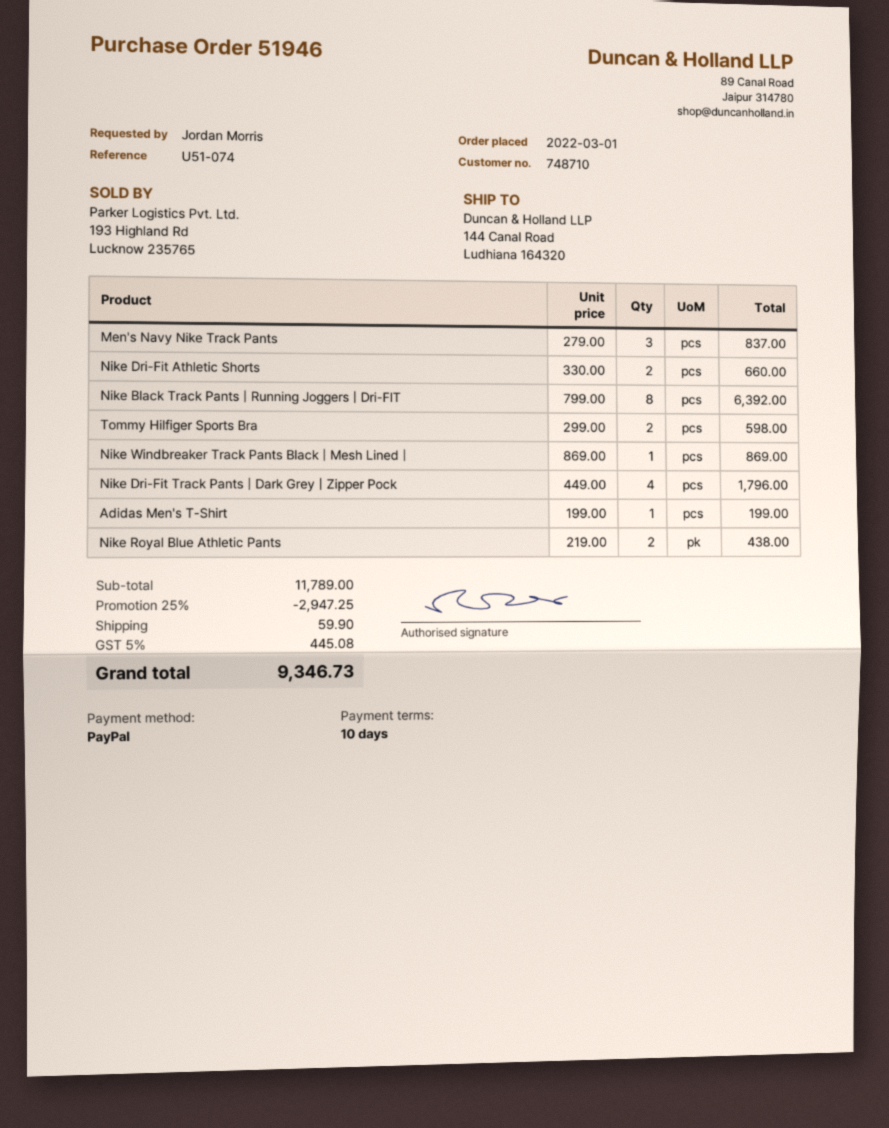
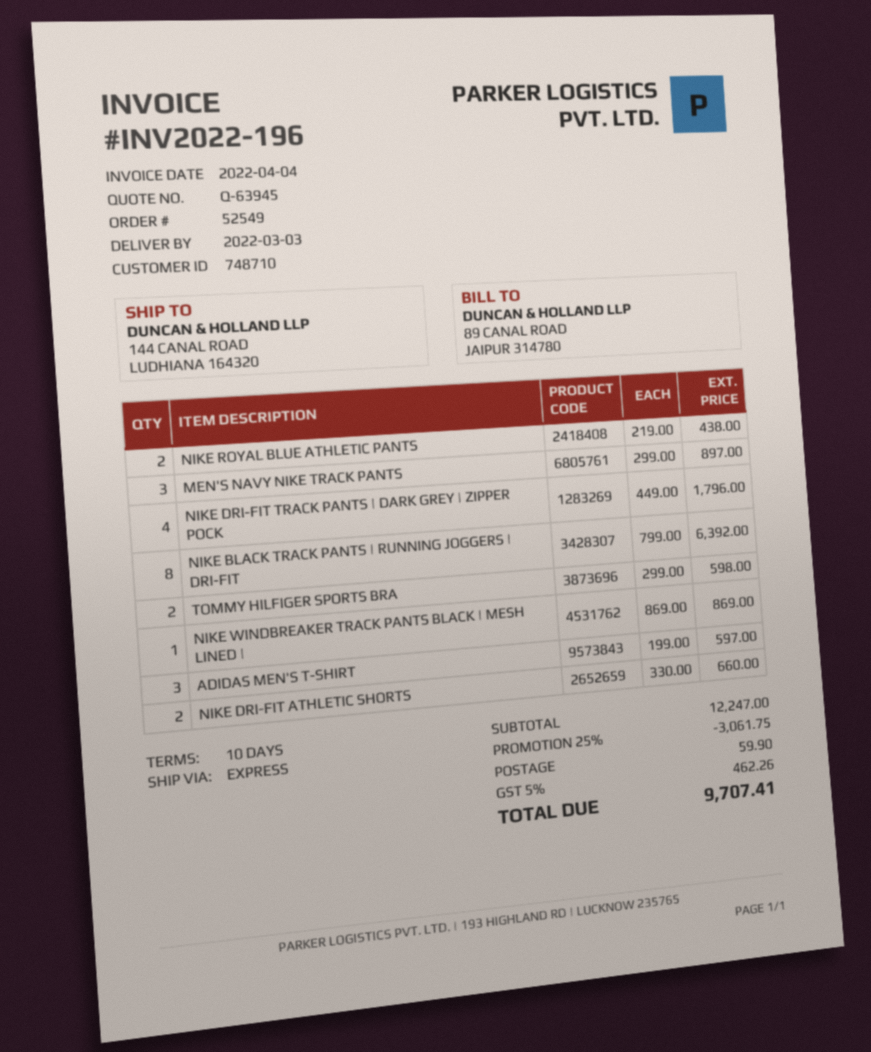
order number: 51946 -> 52549
Men's Navy Nike Track Pants: 3 x 279.00 = 837.00 -> 3 x 299.00 = 897.00
Adidas Men's T-Shirt: 1 x 199.00 = 199.00 -> 3 x 199.00 = 597.00
subtotal: 11789.00 -> 12247.00
discount: 25% = 2947.25 -> 25% = 3061.75
tax: 5% = 445.08 -> 5% = 462.26
total: 9346.73 -> 9707.41

